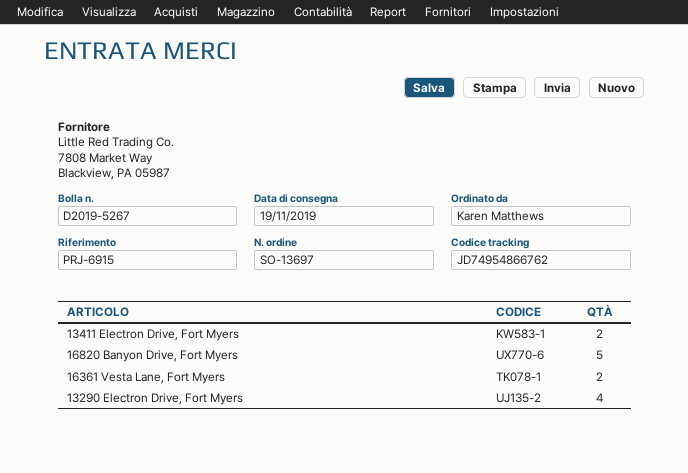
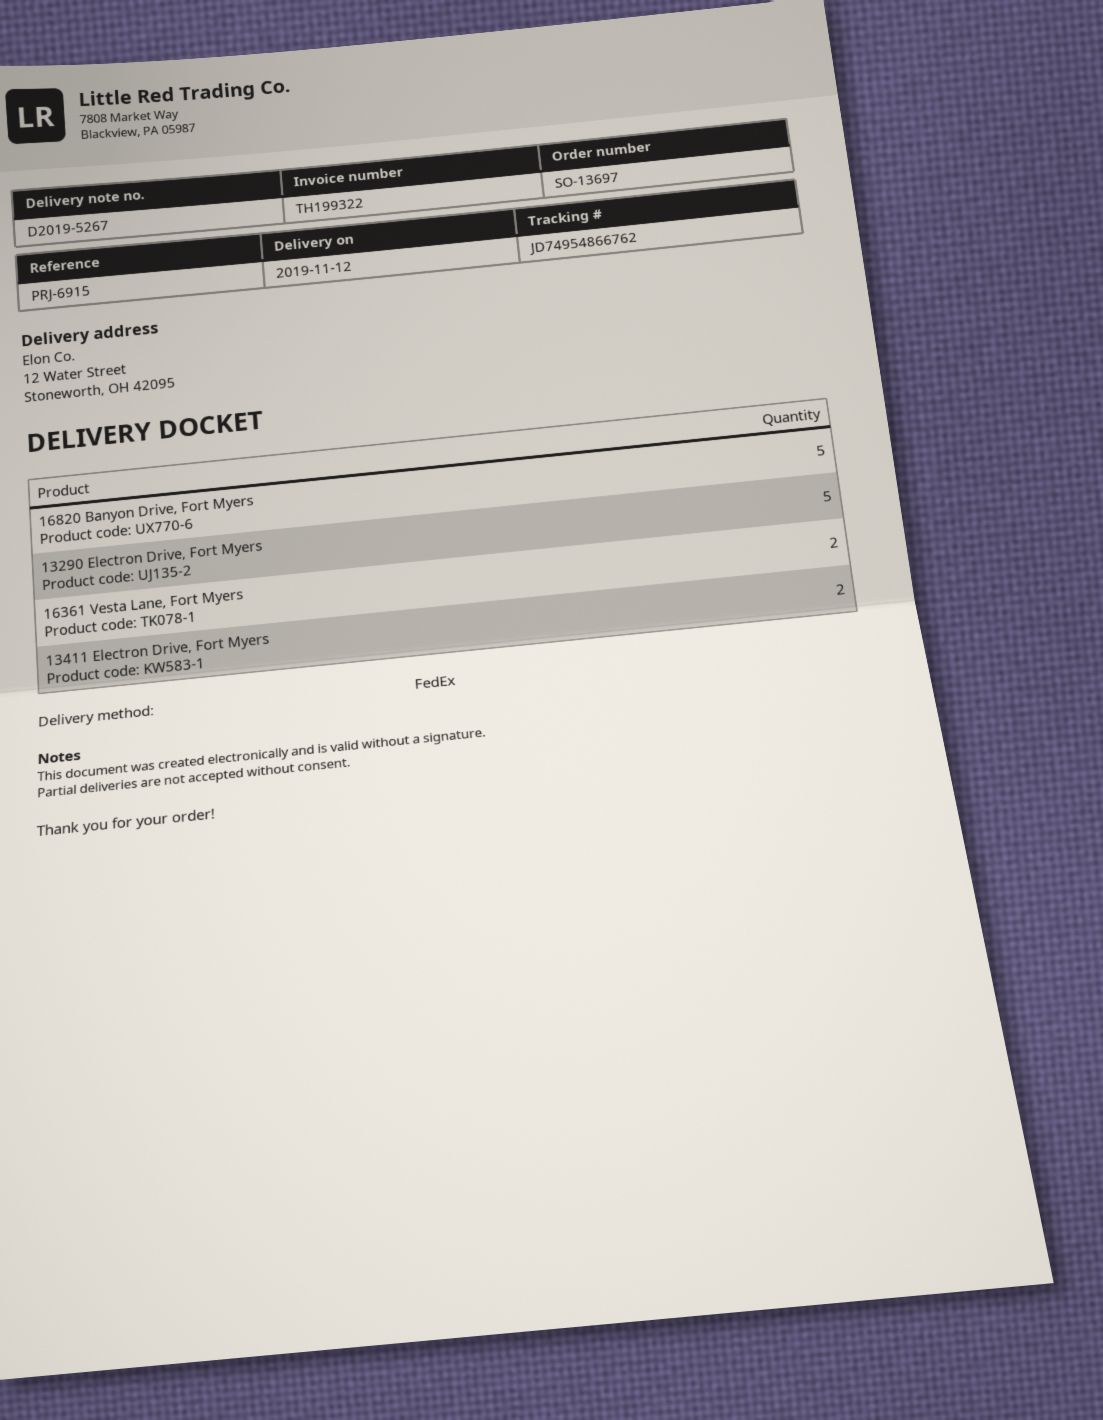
delivery date: 2019-11-19 -> 2019-11-12
13290 Electron Drive, Fort Myers: 4 -> 5

